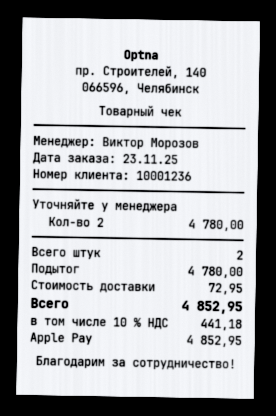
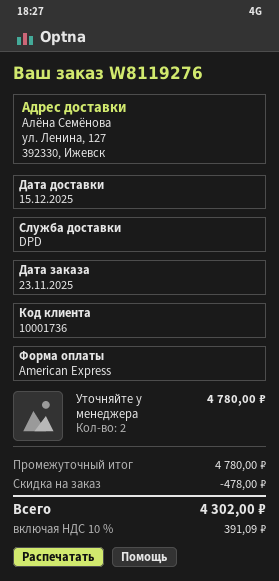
customer number: 10001236 -> 10001736
payment method: Apple Pay -> American Express
discount: none -> 478.00
shipping: 72.95 -> none
tax: 10% = 441.18 -> 10% = 391.09
total: 4852.95 -> 4302.00

